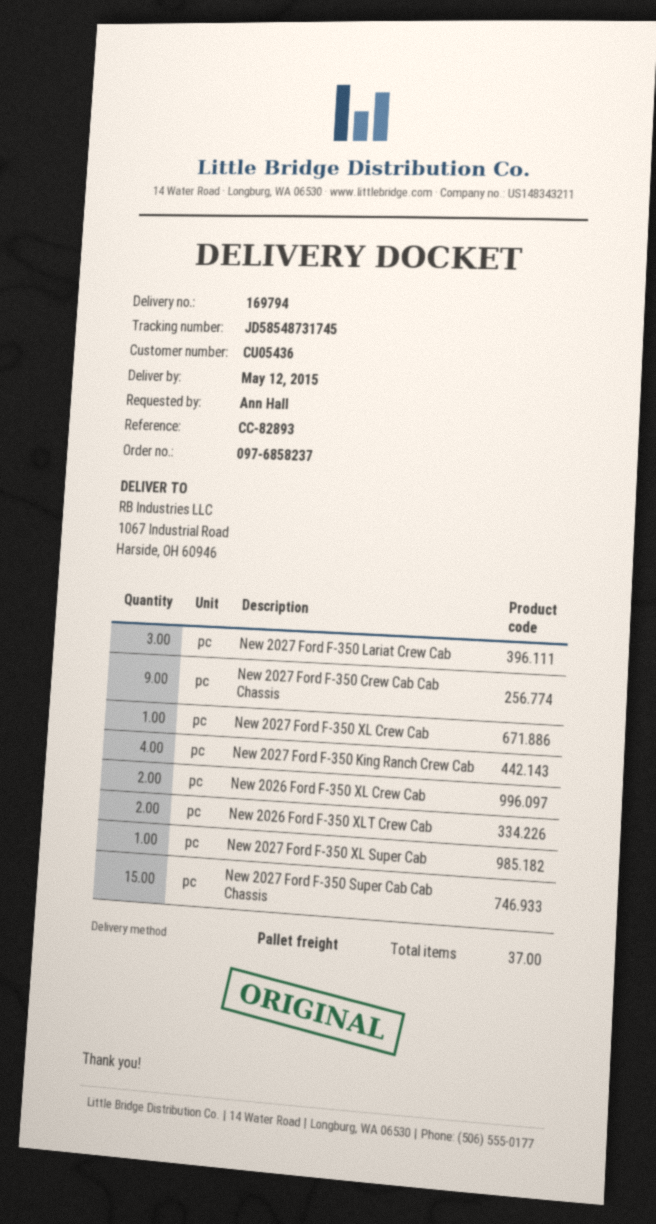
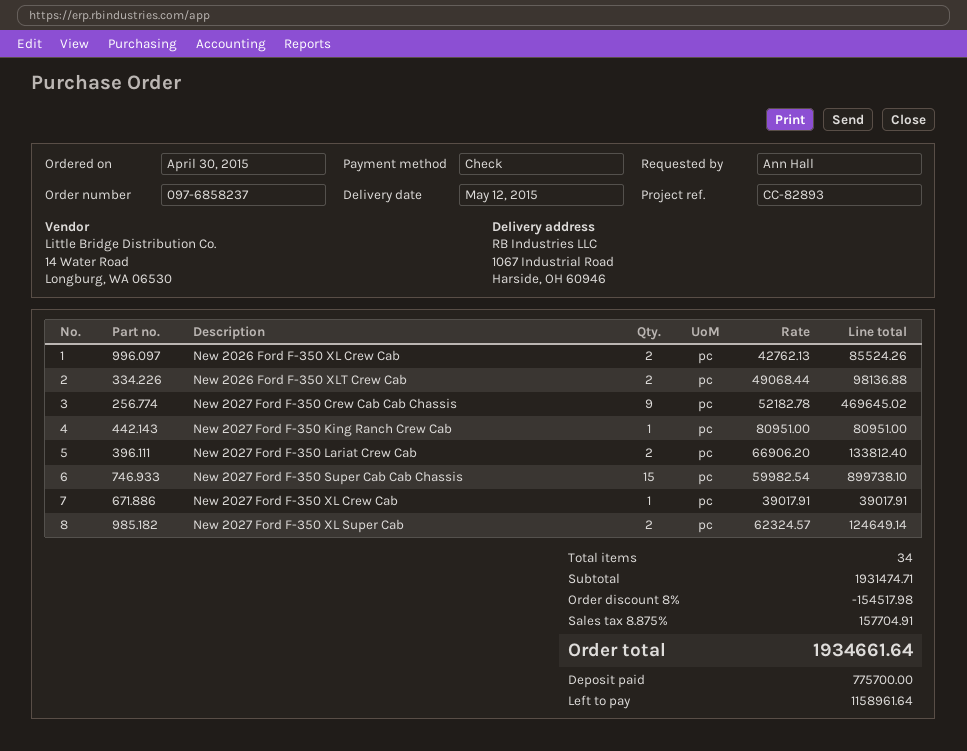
New 2027 Ford F-350 Lariat Crew Cab: 3 -> 2
New 2027 Ford F-350 King Ranch Crew Cab: 4 -> 1
New 2027 Ford F-350 XL Super Cab: 1 -> 2
total quantity: 37 -> 34

